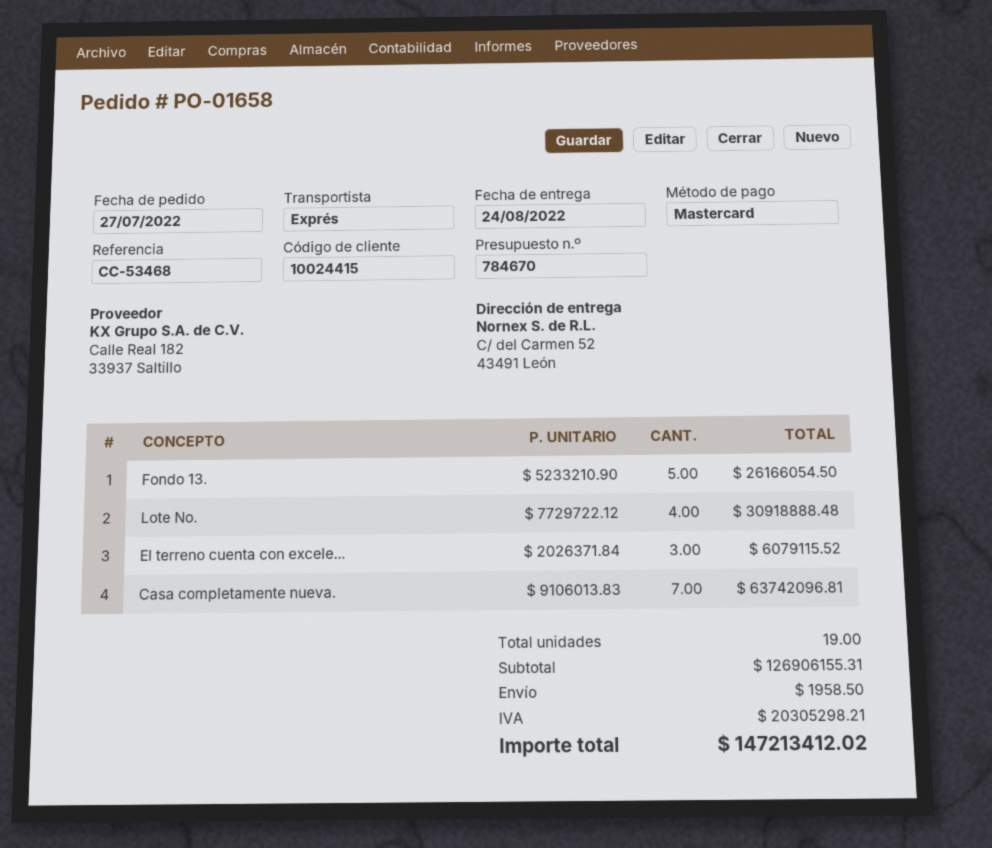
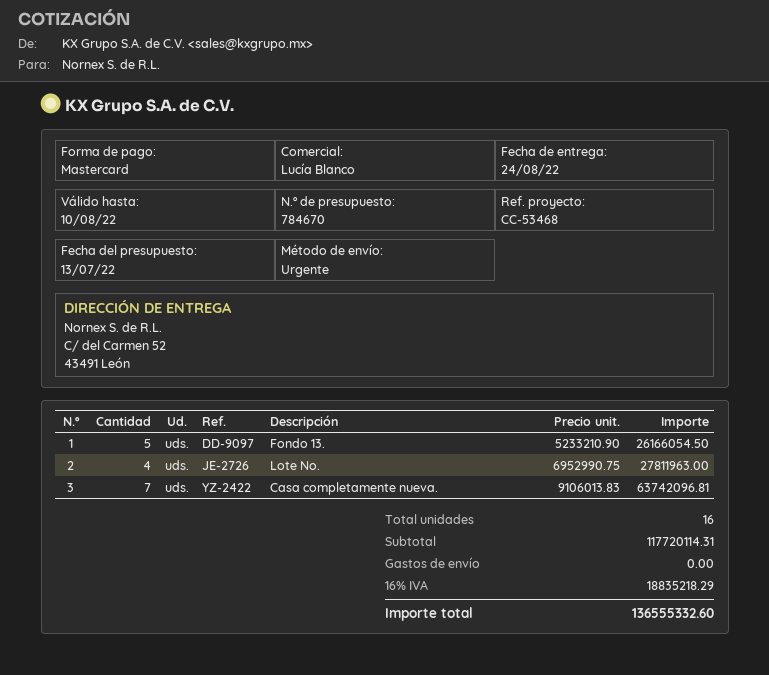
Lote No.: 4 x 7729722.12 = 30918888.48 -> 4 x 6952990.75 = 27811963.00
El terreno cuenta con excele...: 3 x 2026371.84 = 6079115.52 -> none
total quantity: 19 -> 16
subtotal: 126906155.31 -> 117720114.31
shipping: 1958.50 -> 0.00
tax: 20305298.21 -> 18835218.29
total: 147213412.02 -> 136555332.60

